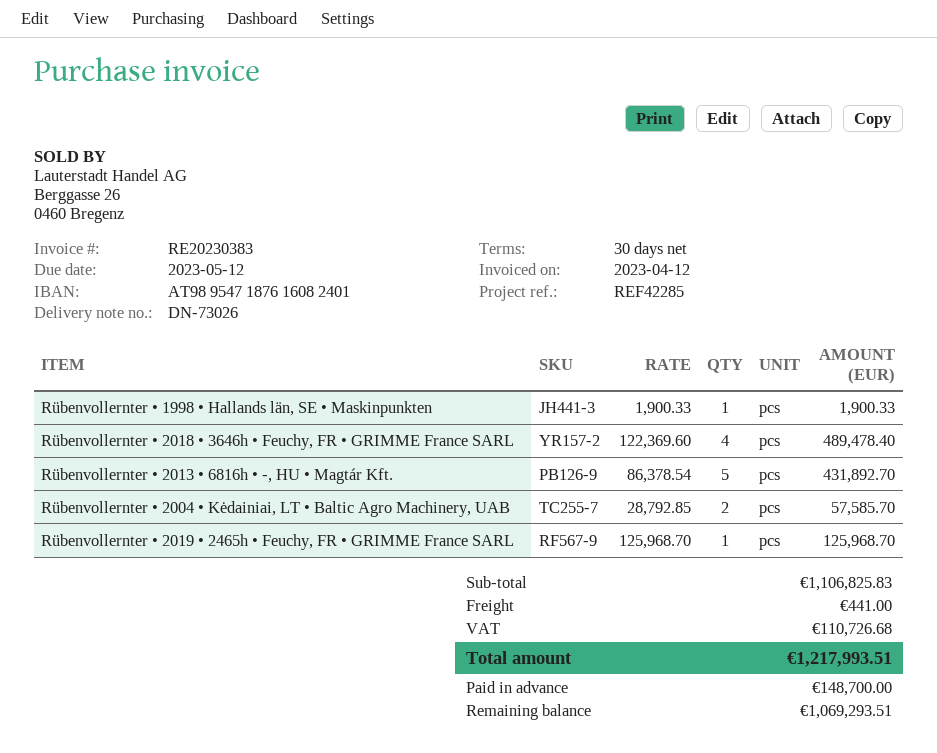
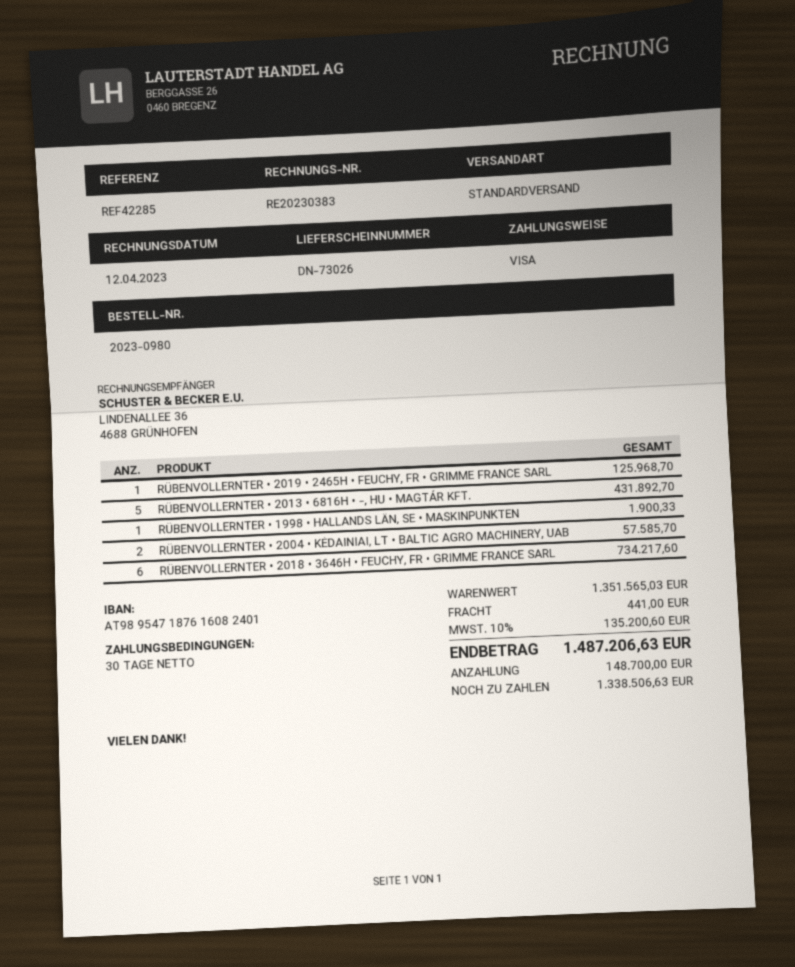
Rübenvollernter • 2018 • 3646h • Feuchy, FR • GRIMME France SARL: 4 for 489478.40 -> 6 for 734217.60
subtotal: 1106825.83 -> 1351565.03
tax: 110726.68 -> 135200.60
total: 1217993.51 -> 1487206.63
balance: 1069293.51 -> 1338506.63

